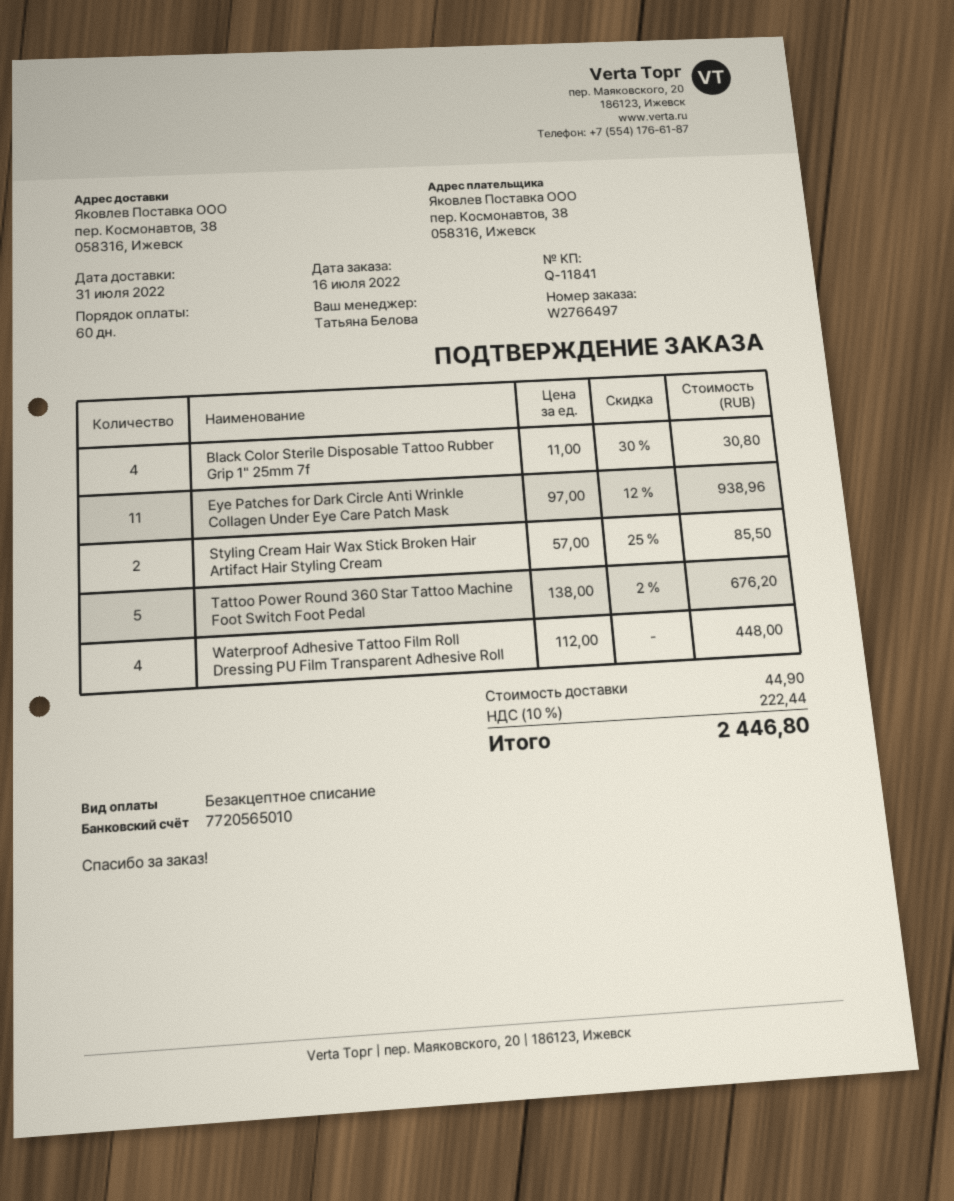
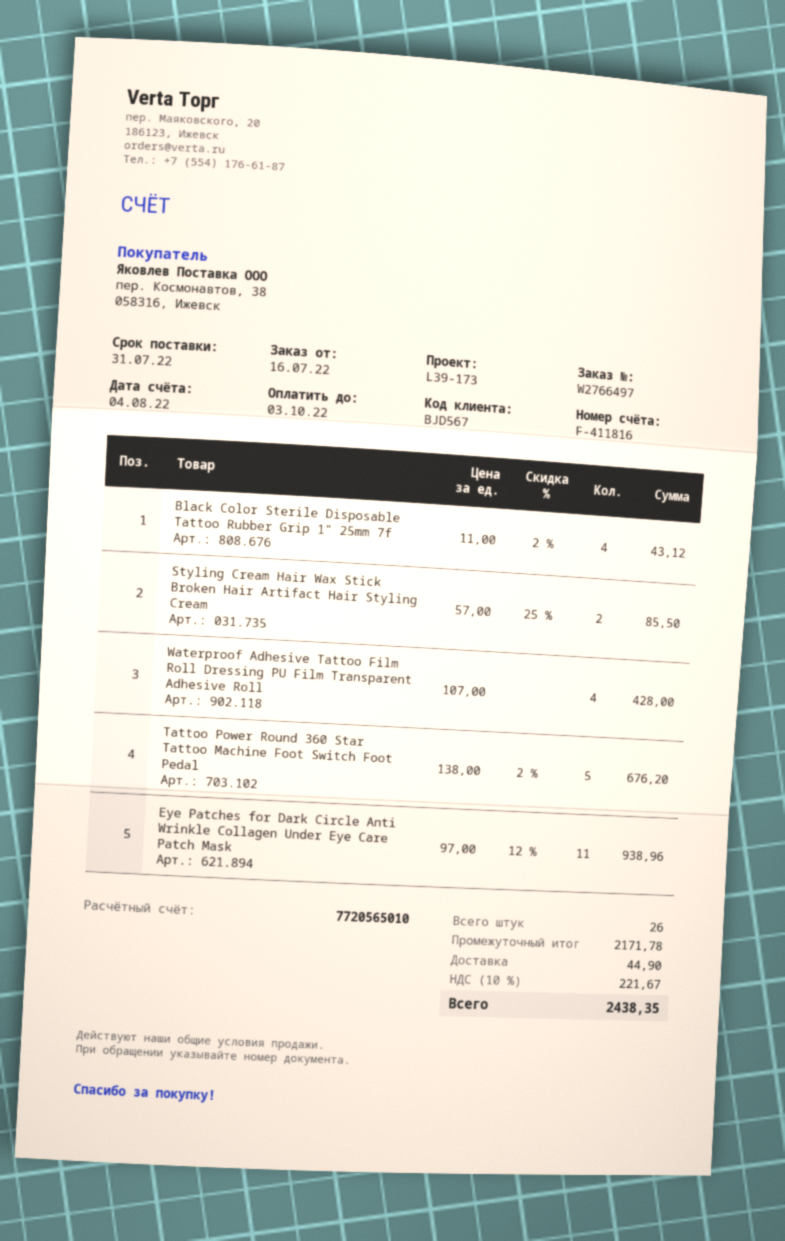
Black Color Sterile Disposable Tattoo Rubber Grip 1" 25mm 7f: 4 x 11.00 - 30% = 30.80 -> 4 x 11.00 - 2% = 43.12
Waterproof Adhesive Tattoo Film Roll Dressing PU Film Transparent Adhesive Roll: 4 x 112.00 = 448.00 -> 4 x 107.00 = 428.00
tax: 10% = 222.44 -> 10% = 221.67
total: 2446.80 -> 2438.35

